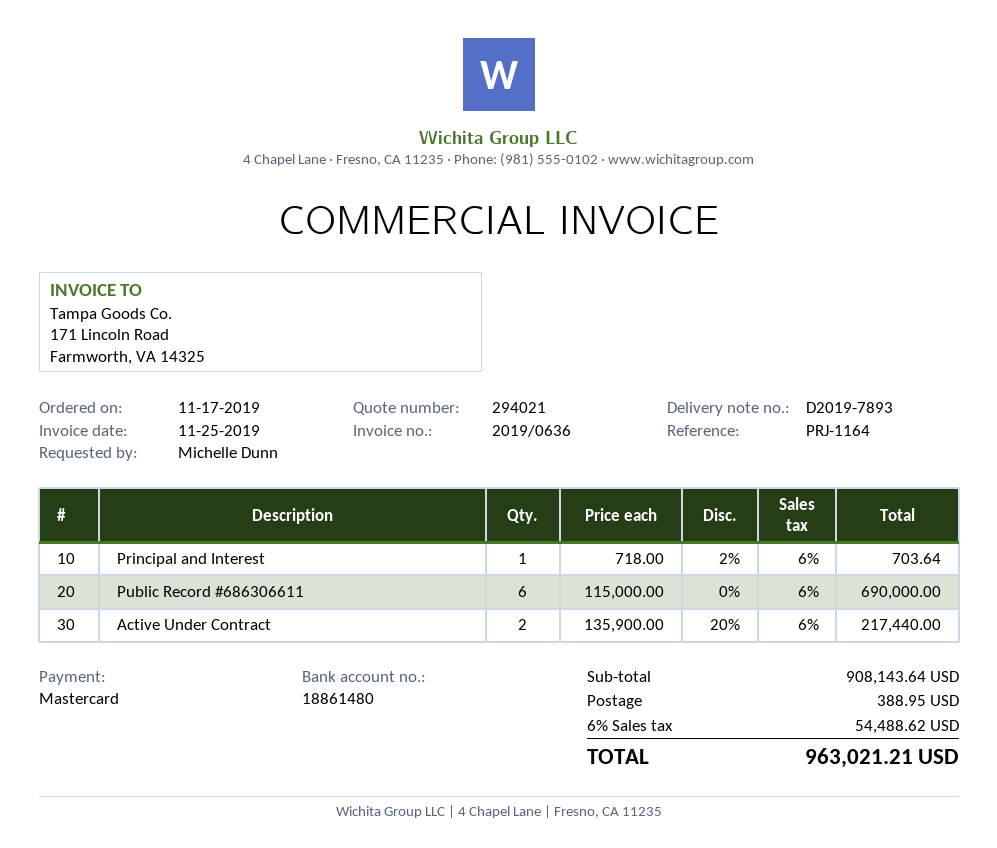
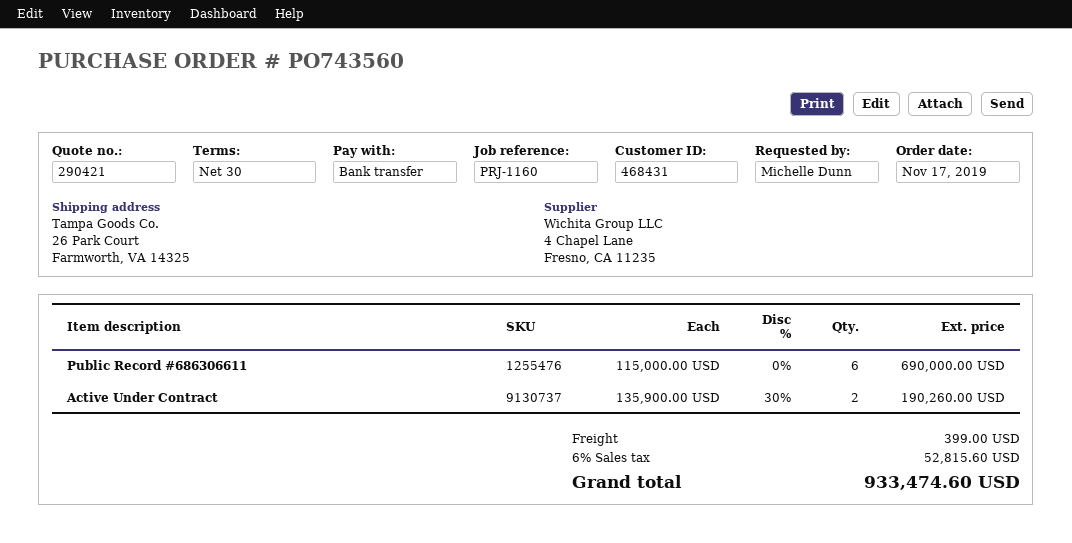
quote number: 294021 -> 290421
reference: PRJ-1164 -> PRJ-1160
payment method: Mastercard -> bank transfer
Principal and Interest: 1 x 718.00 - 2% = 703.64 -> none
Active Under Contract: 2 x 135900.00 - 20% = 217440.00 -> 2 x 135900.00 - 30% = 190260.00
shipping: 388.95 -> 399.00
tax: 6% = 54488.62 -> 6% = 52815.60
total: 963021.21 -> 933474.60

